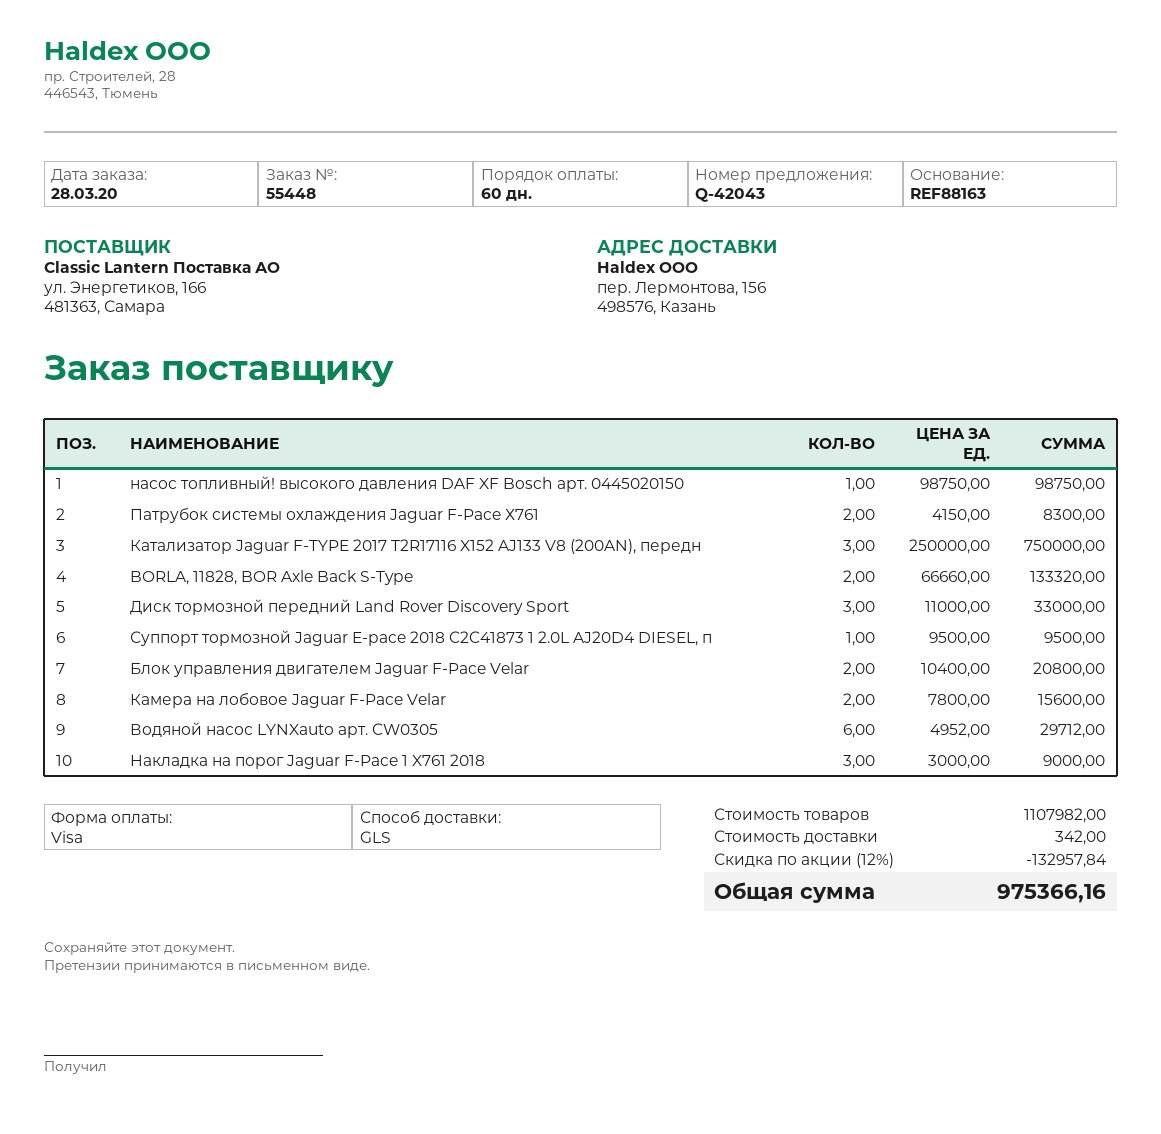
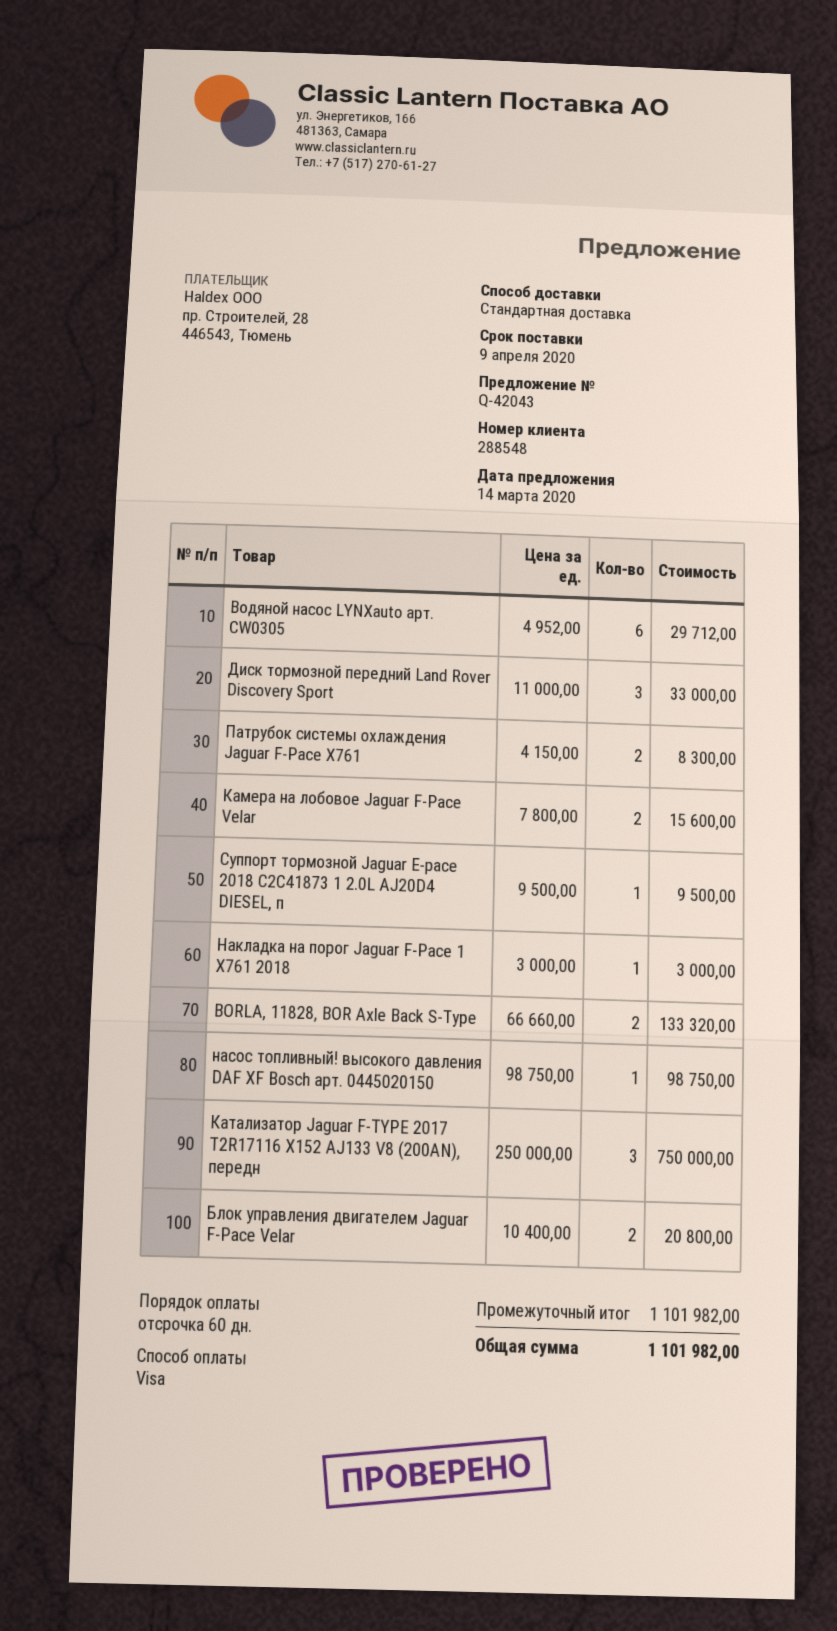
shipping method: GLS -> standard
Накладка на порог Jaguar F-Pace 1 X761 2018: 3 x 3000.00 = 9000.00 -> 1 x 3000.00 = 3000.00
subtotal: 1107982.00 -> 1101982.00
discount: 12% = 132957.84 -> none
shipping: 342.00 -> none
total: 975366.16 -> 1101982.00

